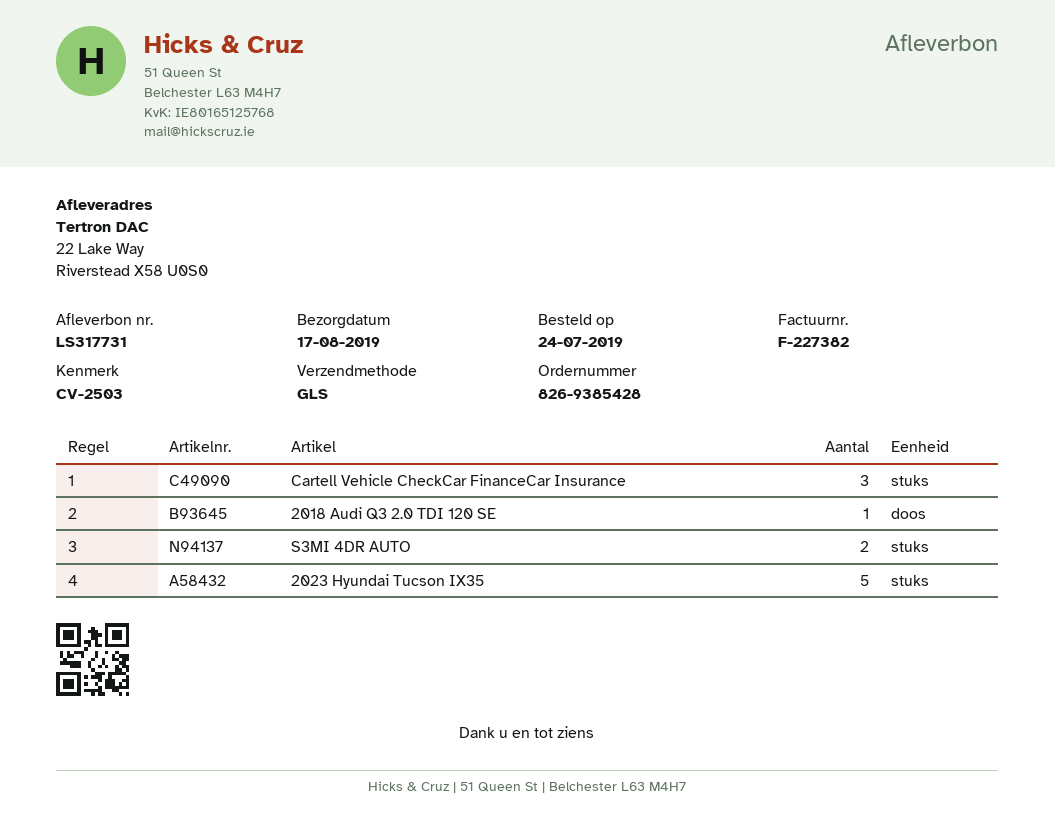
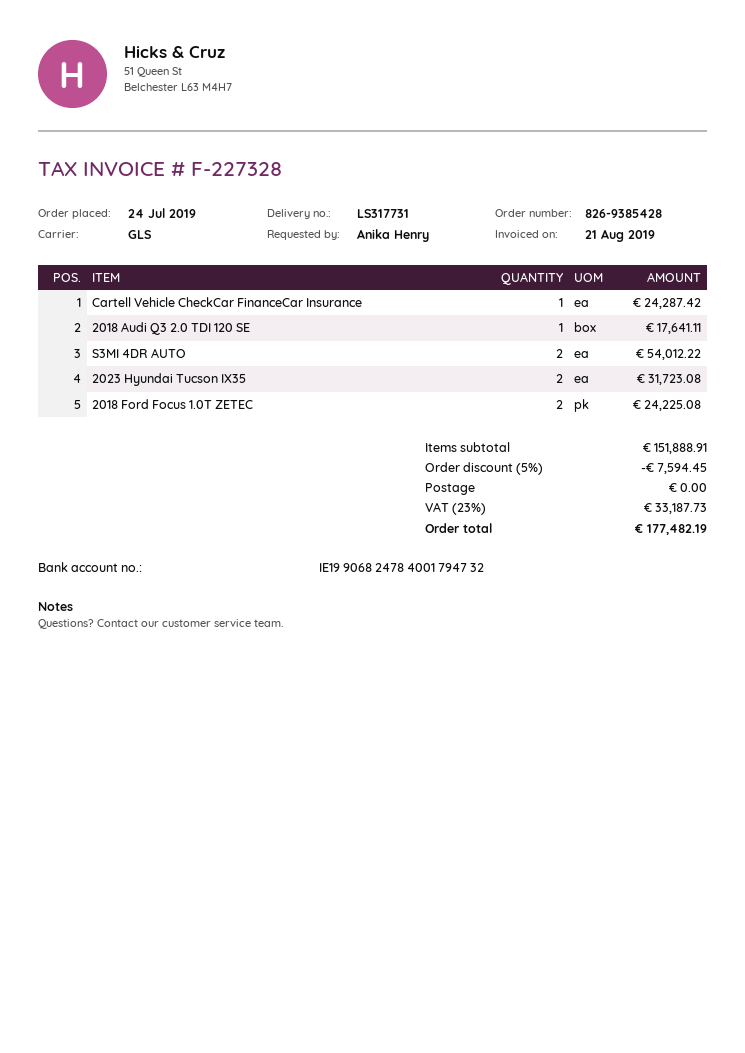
invoice number: F-227382 -> F-227328
Cartell Vehicle CheckCar FinanceCar Insurance: 3 -> 1
2023 Hyundai Tucson IX35: 5 -> 2
2018 Ford Focus 1.0T ZETEC: none -> 2

